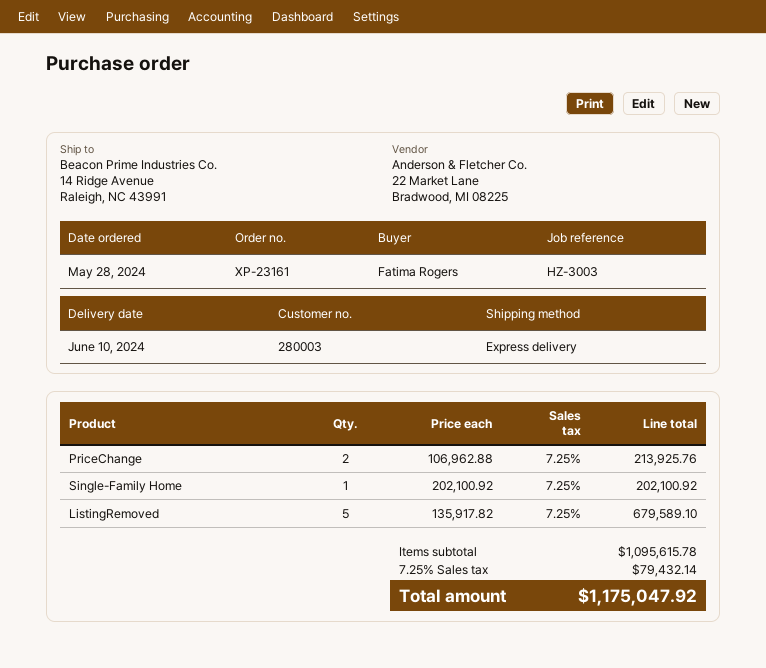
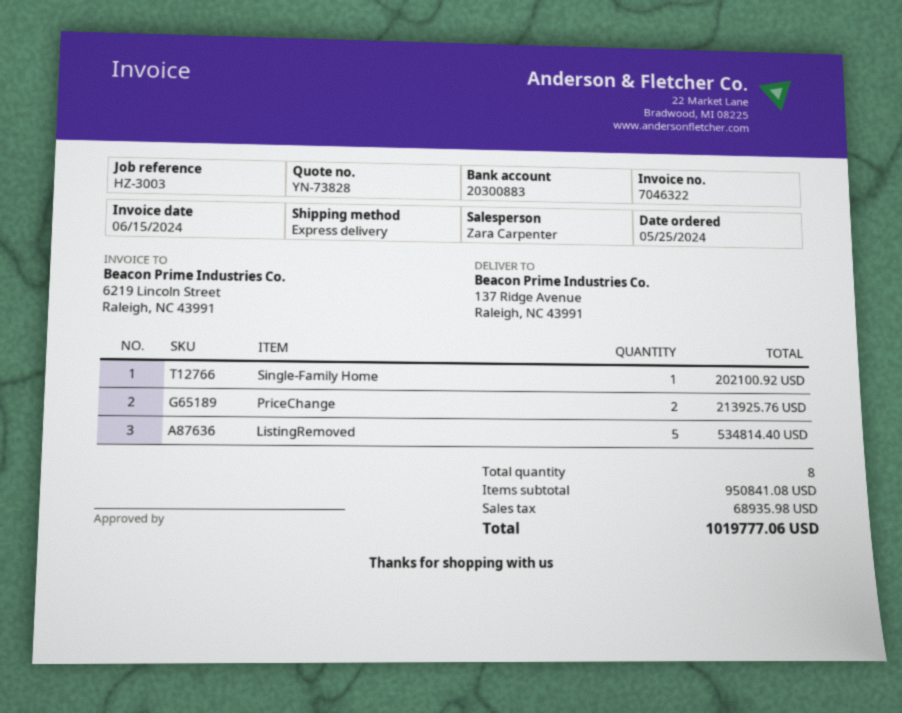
order date: 2024-05-28 -> 2024-05-25
ship to: 14 Ridge Avenue, Raleigh, NC 43991 -> 137 Ridge Avenue, Raleigh, NC 43991
ListingRemoved: 5 for 679589.10 -> 5 for 534814.40
subtotal: 1095615.78 -> 950841.08
tax: 79432.14 -> 68935.98
total: 1175047.92 -> 1019777.06

